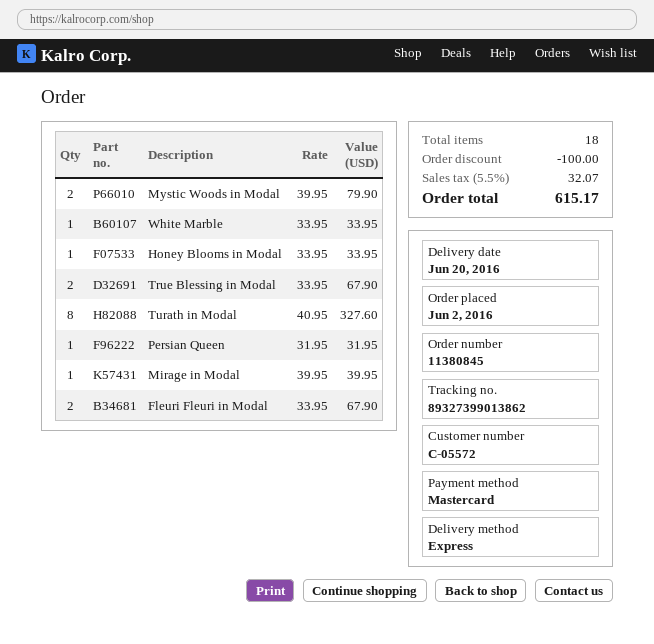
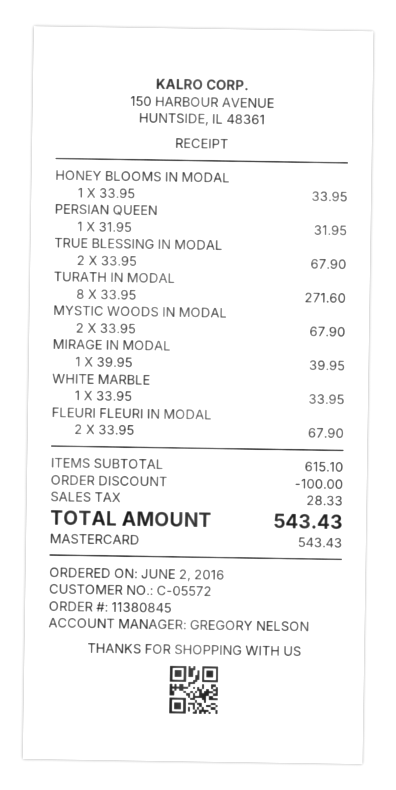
Mystic Woods in Modal: 2 x 39.95 = 79.90 -> 2 x 33.95 = 67.90
Turath in Modal: 8 x 40.95 = 327.60 -> 8 x 33.95 = 271.60
tax: 32.07 -> 28.33
total: 615.17 -> 543.43

